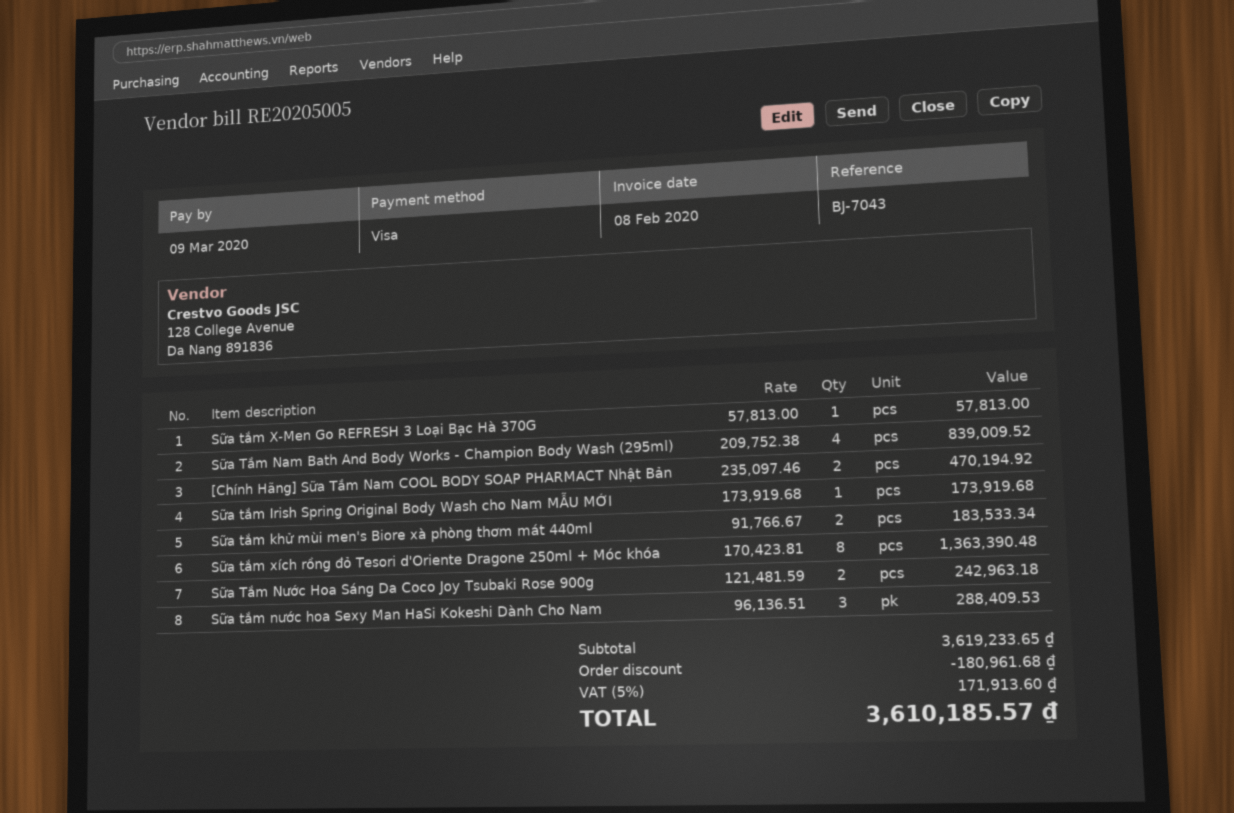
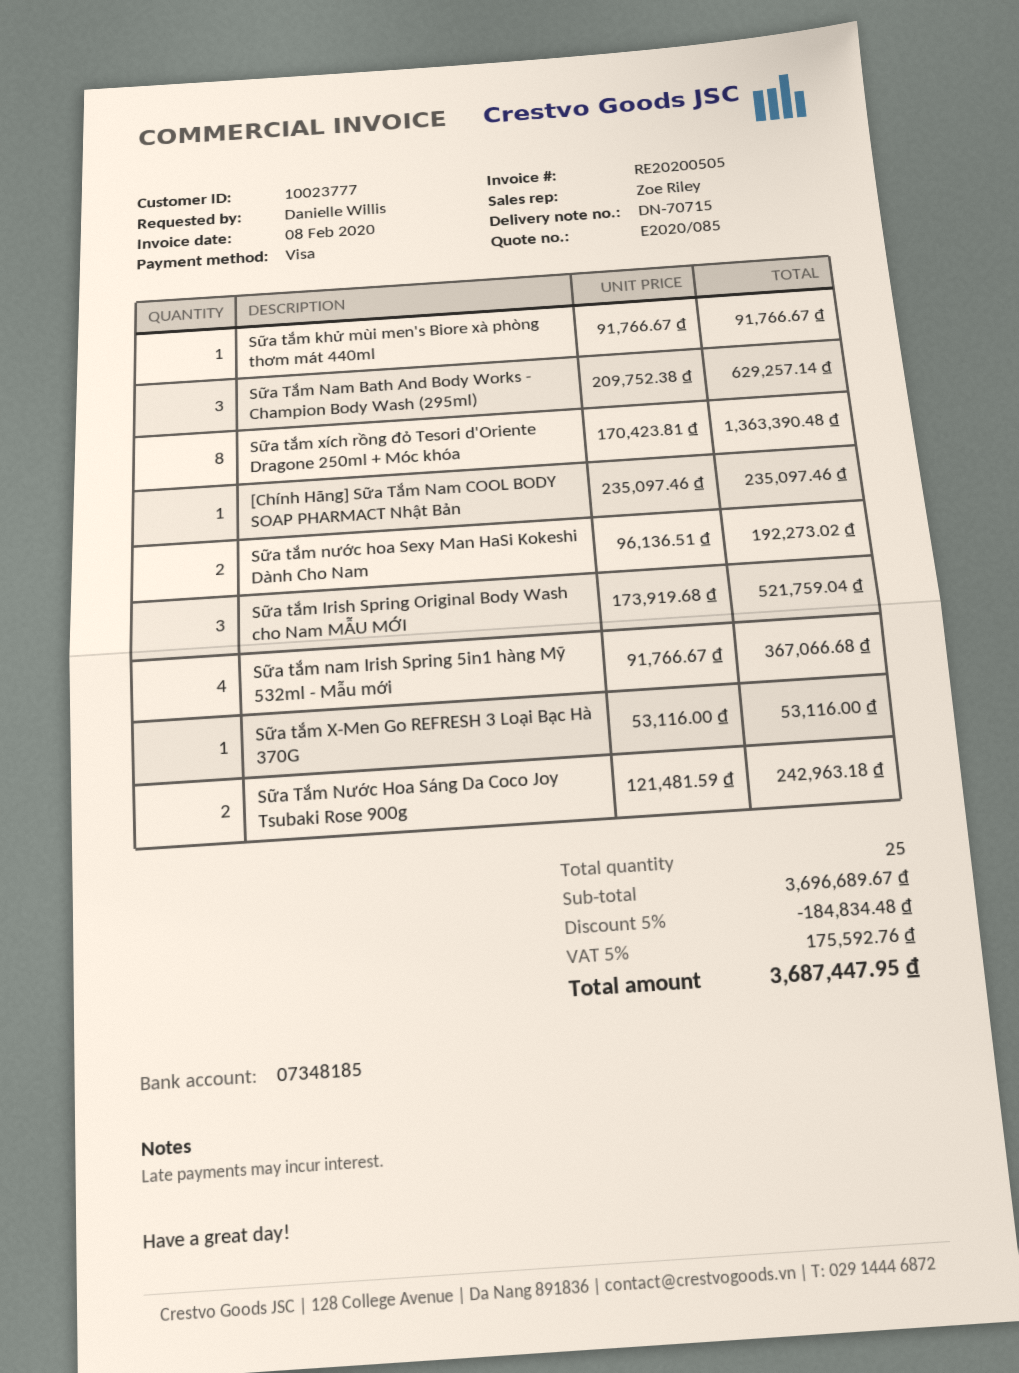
invoice number: RE20205005 -> RE20200505
Sữa tắm X-Men Go REFRESH 3 Loại Bạc Hà 370G: 1 x 57813.00 = 57813.00 -> 1 x 53116.00 = 53116.00
Sữa Tắm Nam Bath And Body Works - Champion Body Wash (295ml): 4 x 209752.38 = 839009.52 -> 3 x 209752.38 = 629257.14
[Chính Hãng] Sữa Tắm Nam COOL BODY SOAP PHARMACT Nhật Bản: 2 x 235097.46 = 470194.92 -> 1 x 235097.46 = 235097.46
Sữa tắm Irish Spring Original Body Wash cho Nam MẪU MỚI: 1 x 173919.68 = 173919.68 -> 3 x 173919.68 = 521759.04
Sữa tắm khử mùi men's Biore xà phòng thơm mát 440ml: 2 x 91766.67 = 183533.34 -> 1 x 91766.67 = 91766.67
Sữa tắm nước hoa Sexy Man HaSi Kokeshi Dành Cho Nam: 3 x 96136.51 = 288409.53 -> 2 x 96136.51 = 192273.02
Sữa tắm nam Irish Spring 5in1 hàng Mỹ 532ml - Mẫu mới: none -> 4 x 91766.67 = 367066.68
subtotal: 3619233.65 -> 3696689.67
discount: 180961.68 -> 184834.48
tax: 5% = 171913.60 -> 5% = 175592.76
total: 3610185.57 -> 3687447.95

